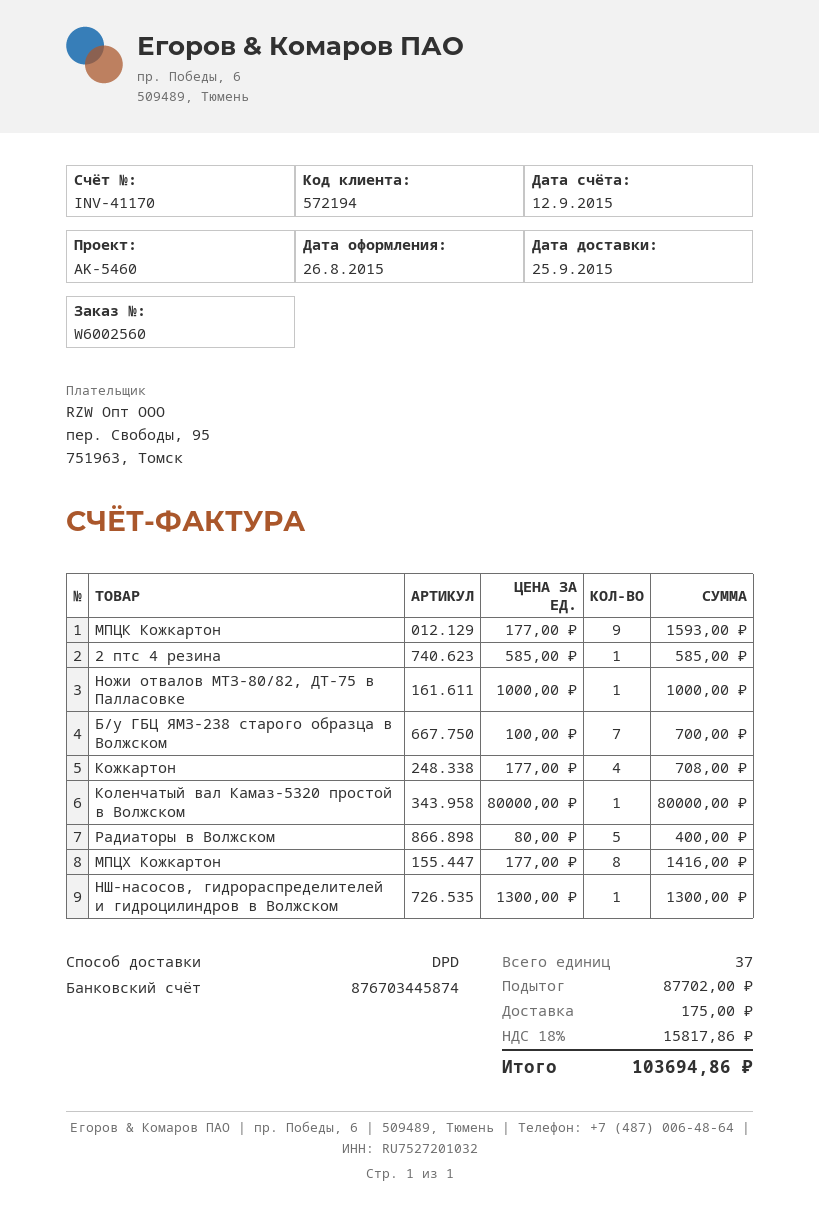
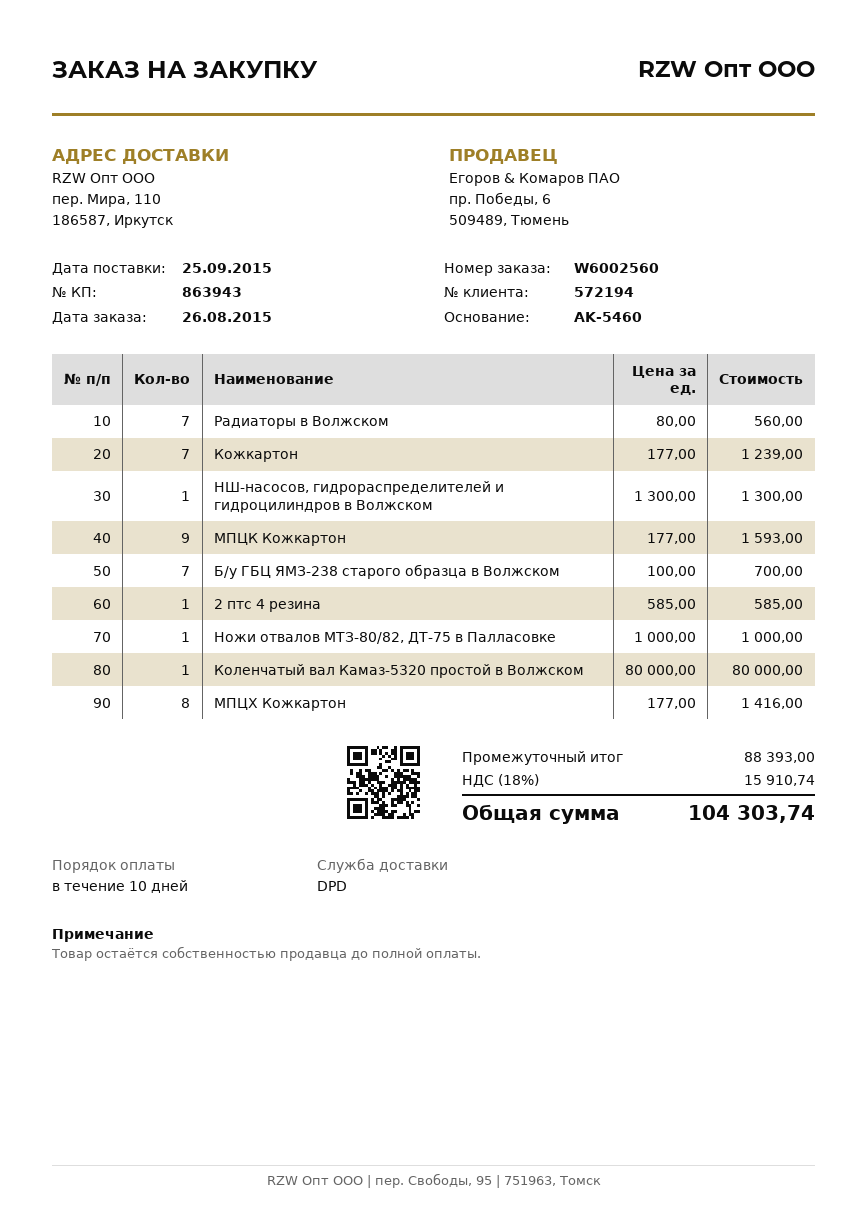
Кожкартон: 4 x 177.00 = 708.00 -> 7 x 177.00 = 1239.00
Радиаторы в Волжском: 5 x 80.00 = 400.00 -> 7 x 80.00 = 560.00
subtotal: 87702.00 -> 88393.00
shipping: 175.00 -> none
tax: 18% = 15817.86 -> 18% = 15910.74
total: 103694.86 -> 104303.74

